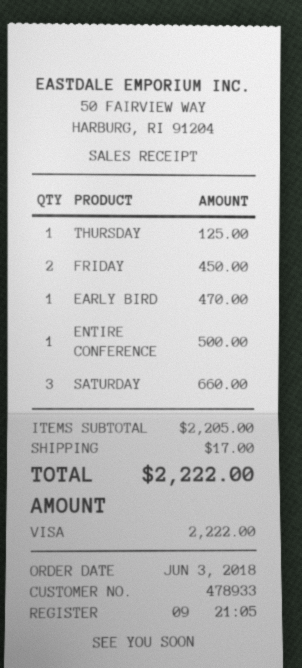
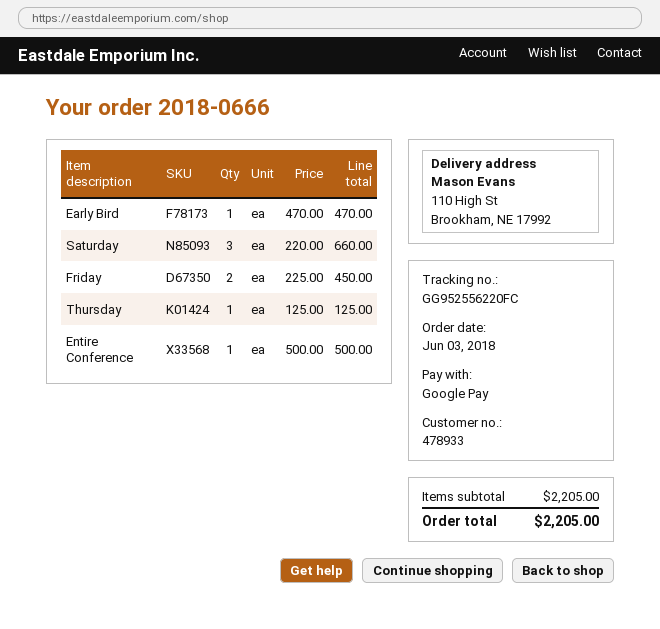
payment method: Visa -> Google Pay
shipping: 17.00 -> none
total: 2222.00 -> 2205.00

